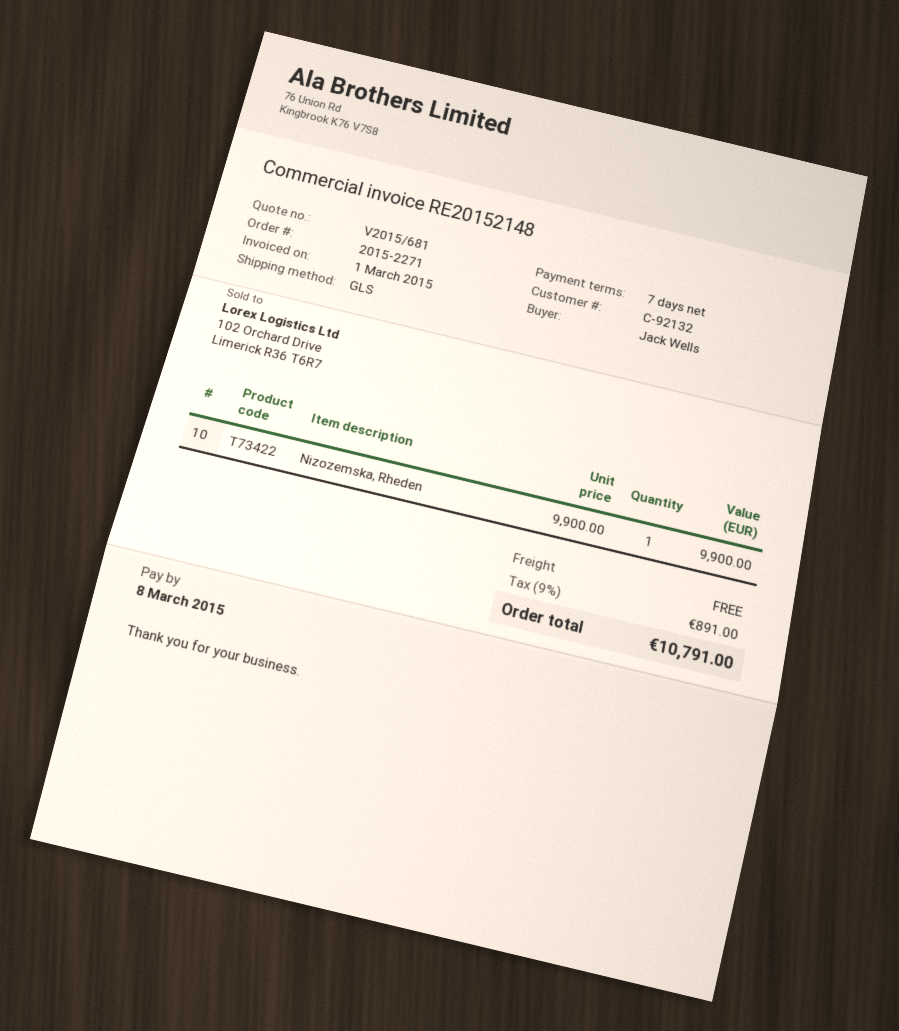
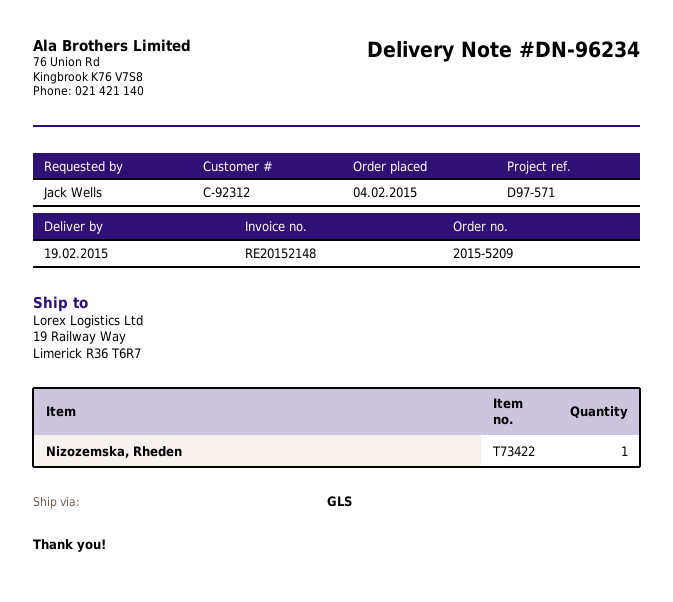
order number: 2015-2271 -> 2015-5209
customer number: C-92132 -> C-92312

